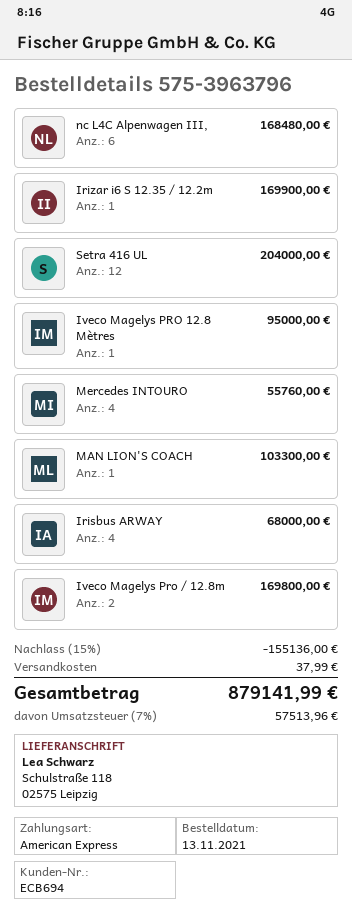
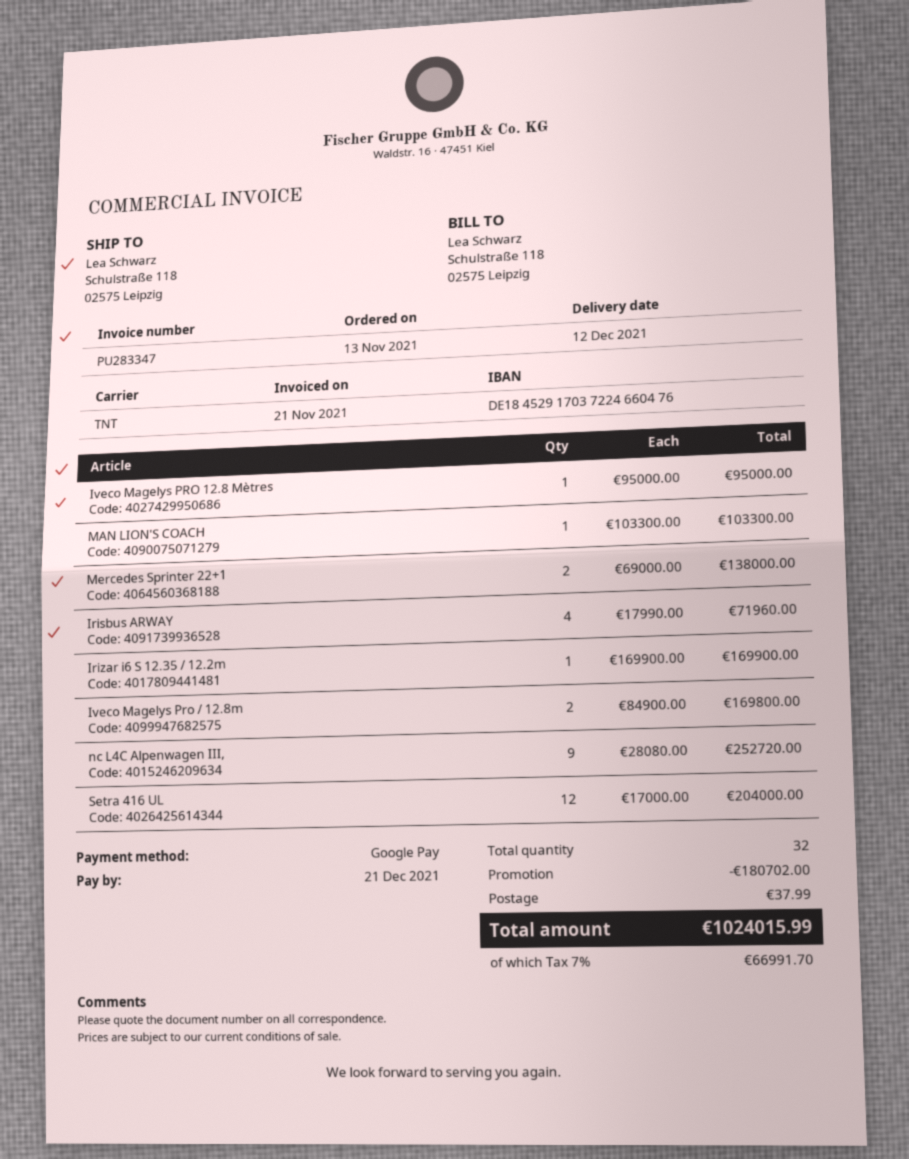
payment method: American Express -> Google Pay
nc L4C Alpenwagen III,: 6 for 168480.00 -> 9 for 252720.00
Mercedes INTOURO: 4 for 55760.00 -> none
Irisbus ARWAY: 4 for 68000.00 -> 4 for 71960.00
Mercedes Sprinter 22+1: none -> 2 for 138000.00
discount: 155136.00 -> 180702.00
tax: 7% = 57513.96 -> 7% = 66991.70
total: 879141.99 -> 1024015.99

